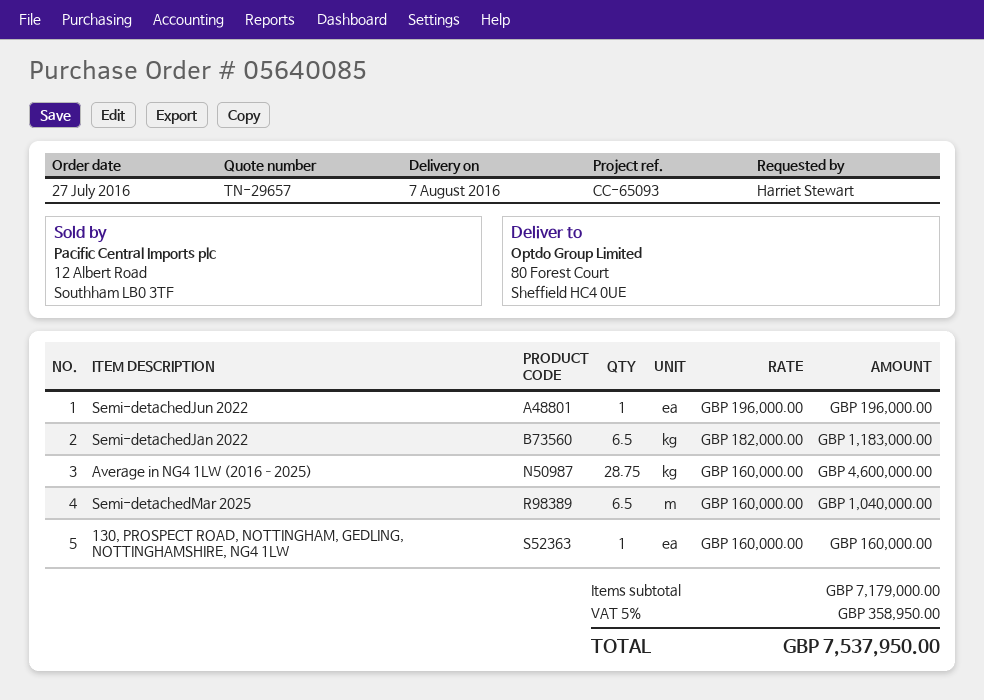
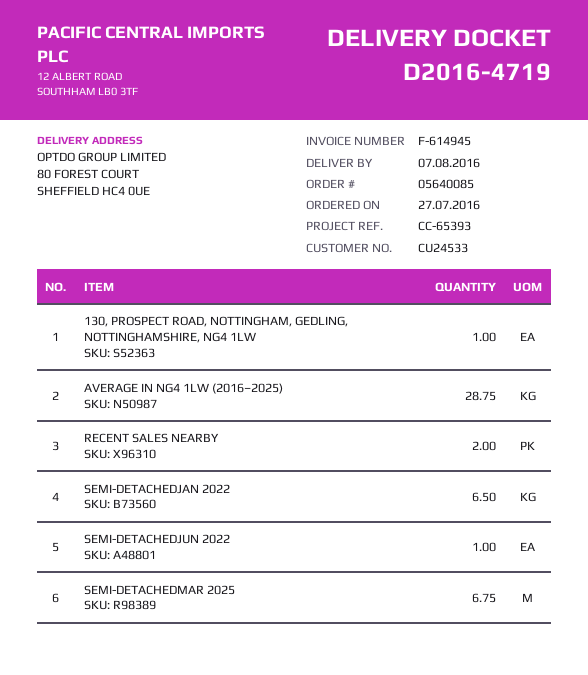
reference: CC-65093 -> CC-65393
Semi-detachedMar 2025: 6.5 -> 6.75
RECENT SALES NEARBY: none -> 2

